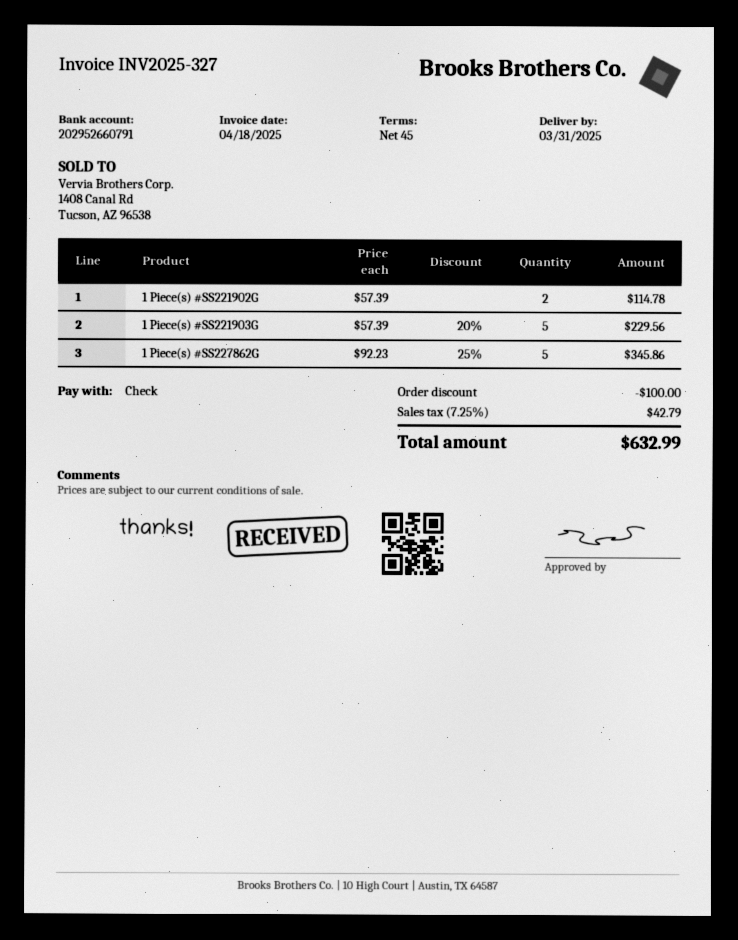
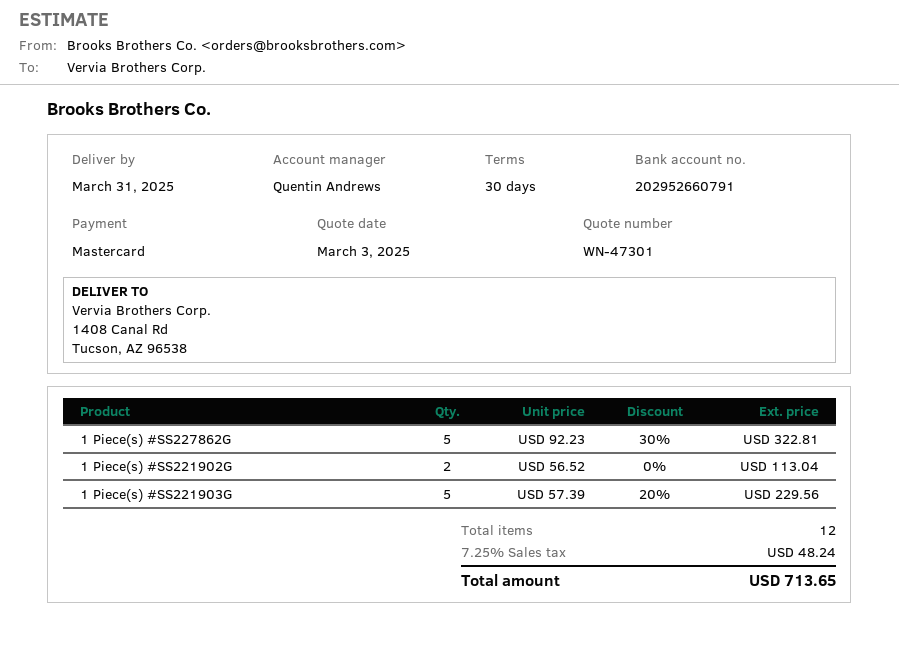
payment terms: 45 days -> 30 days
payment method: cheque -> Mastercard
1 Piece(s) #SS221902G: 2 x 57.39 = 114.78 -> 2 x 56.52 = 113.04
1 Piece(s) #SS227862G: 5 x 92.23 - 25% = 345.86 -> 5 x 92.23 - 30% = 322.81
discount: 100.00 -> none
tax: 7.25% = 42.79 -> 7.25% = 48.24
total: 632.99 -> 713.65

